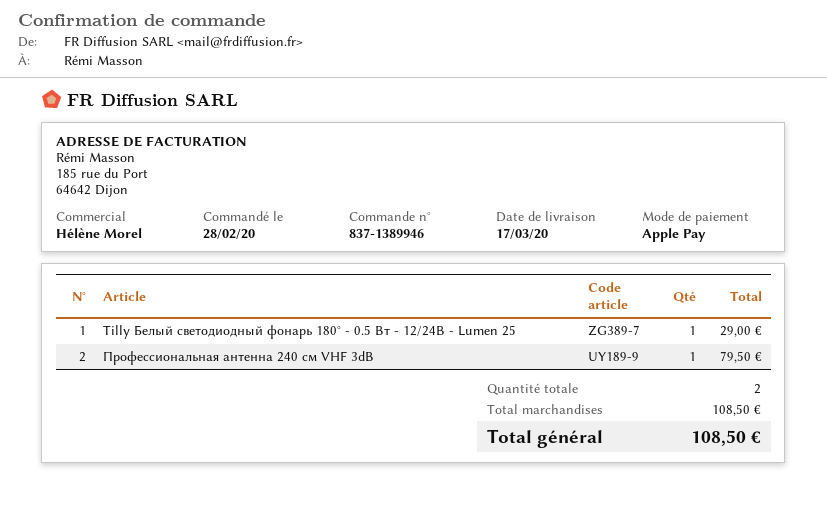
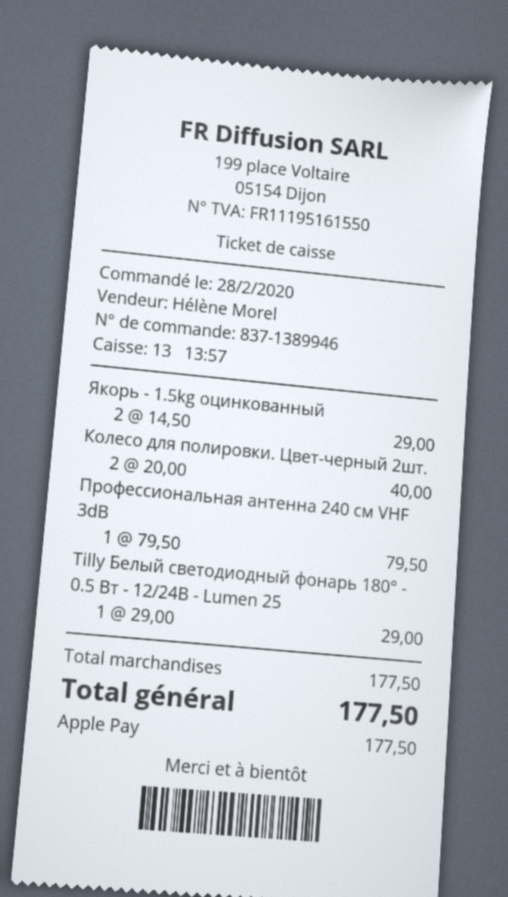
Якорь - 1.5kg оцинкованный: none -> 2 for 29.00
Колесо для полировки. Цвет-черный 2шт.: none -> 2 for 40.00
subtotal: 108.50 -> 177.50
total: 108.50 -> 177.50

